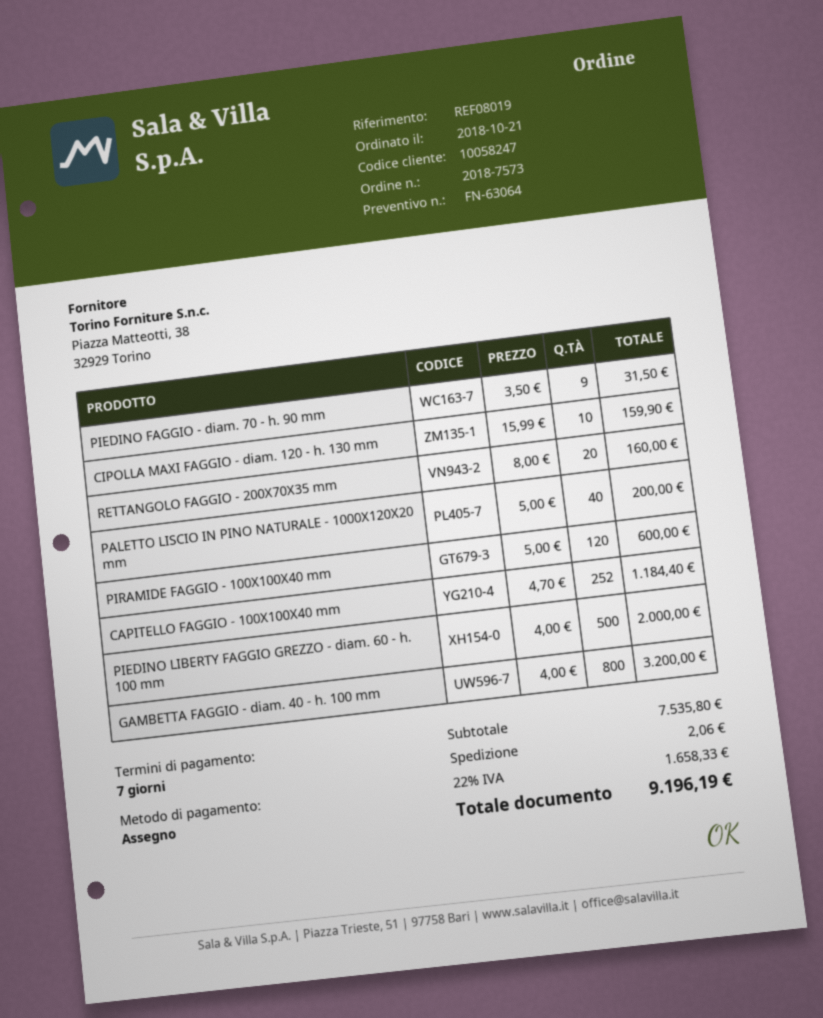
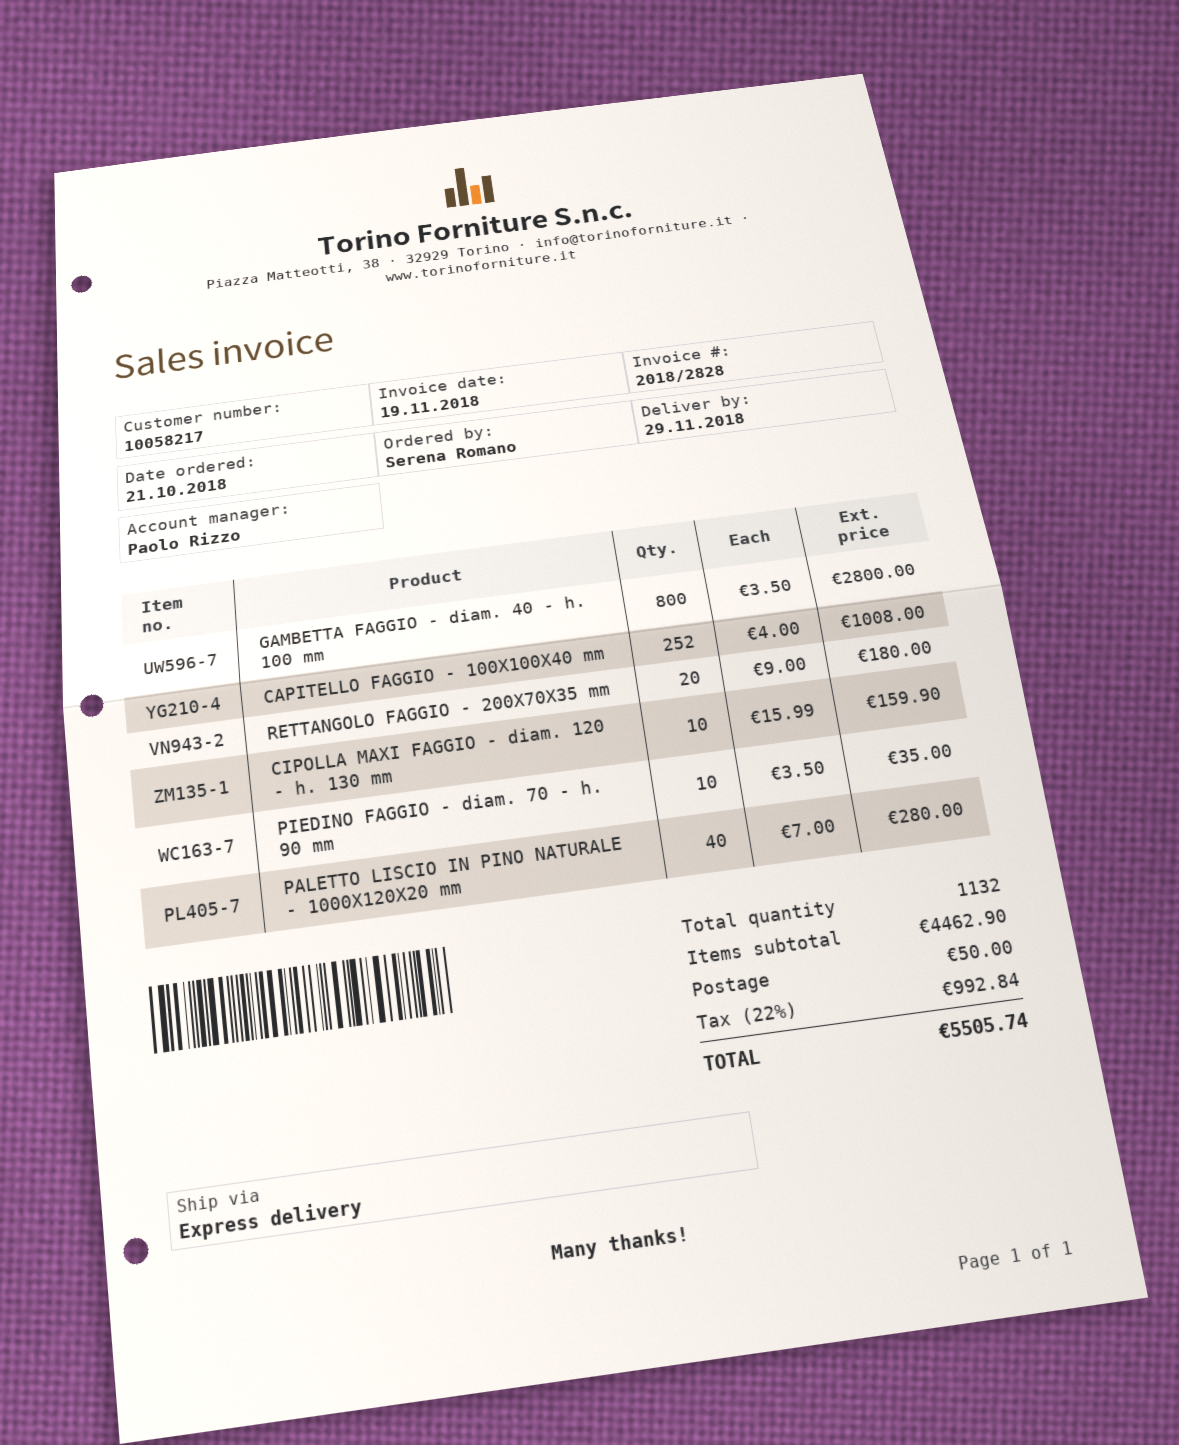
customer number: 10058247 -> 10058217
PIEDINO FAGGIO - diam. 70 - h. 90 mm: 9 x 3.50 = 31.50 -> 10 x 3.50 = 35.00
RETTANGOLO FAGGIO - 200X70X35 mm: 20 x 8.00 = 160.00 -> 20 x 9.00 = 180.00
PALETTO LISCIO IN PINO NATURALE - 1000X120X20 mm: 40 x 5.00 = 200.00 -> 40 x 7.00 = 280.00
PIRAMIDE FAGGIO - 100X100X40 mm: 120 x 5.00 = 600.00 -> none
CAPITELLO FAGGIO - 100X100X40 mm: 252 x 4.70 = 1184.40 -> 252 x 4.00 = 1008.00
PIEDINO LIBERTY FAGGIO GREZZO - diam. 60 - h. 100 mm: 500 x 4.00 = 2000.00 -> none
GAMBETTA FAGGIO - diam. 40 - h. 100 mm: 800 x 4.00 = 3200.00 -> 800 x 3.50 = 2800.00
subtotal: 7535.80 -> 4462.90
shipping: 2.06 -> 50.00
tax: 22% = 1658.33 -> 22% = 992.84
total: 9196.19 -> 5505.74

